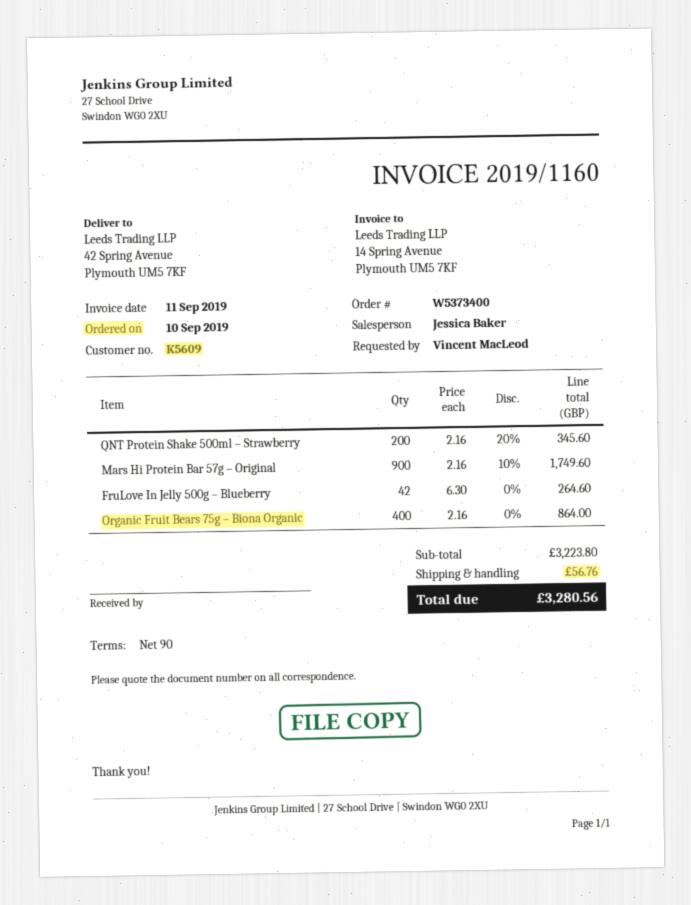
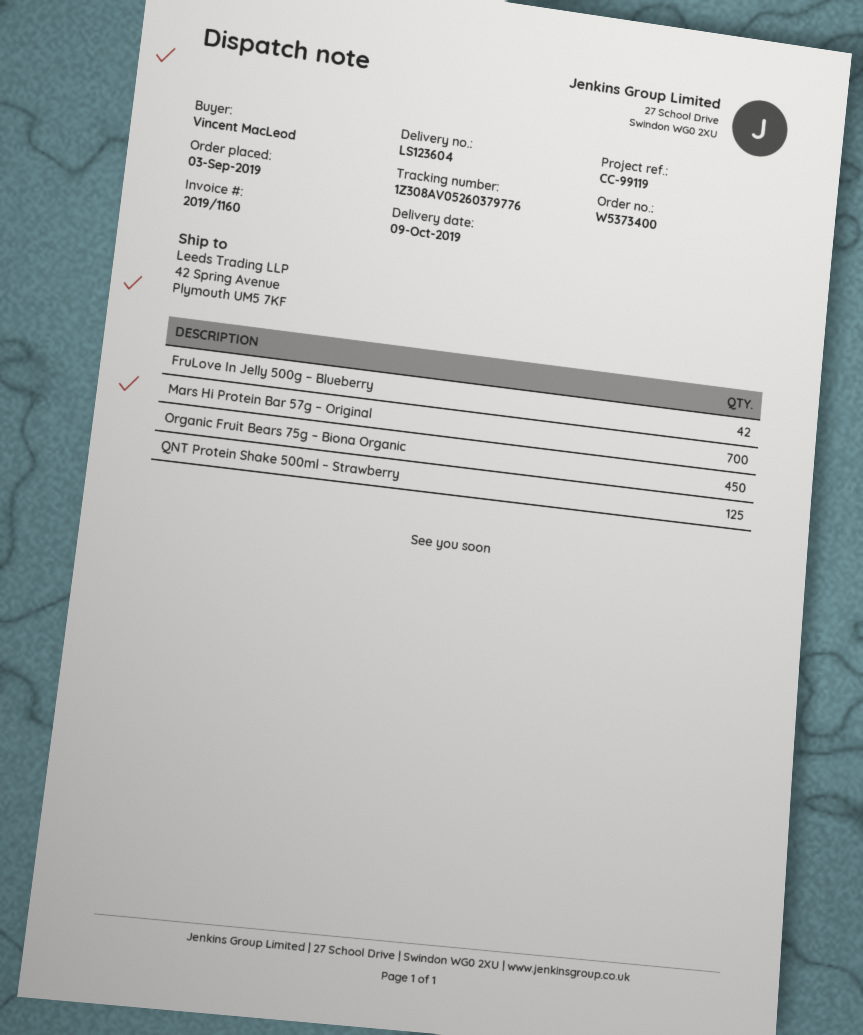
order date: 2019-09-10 -> 2019-09-03
QNT Protein Shake 500ml – Strawberry: 200 -> 125
Mars Hi Protein Bar 57g – Original: 900 -> 700
Organic Fruit Bears 75g – Biona Organic: 400 -> 450

